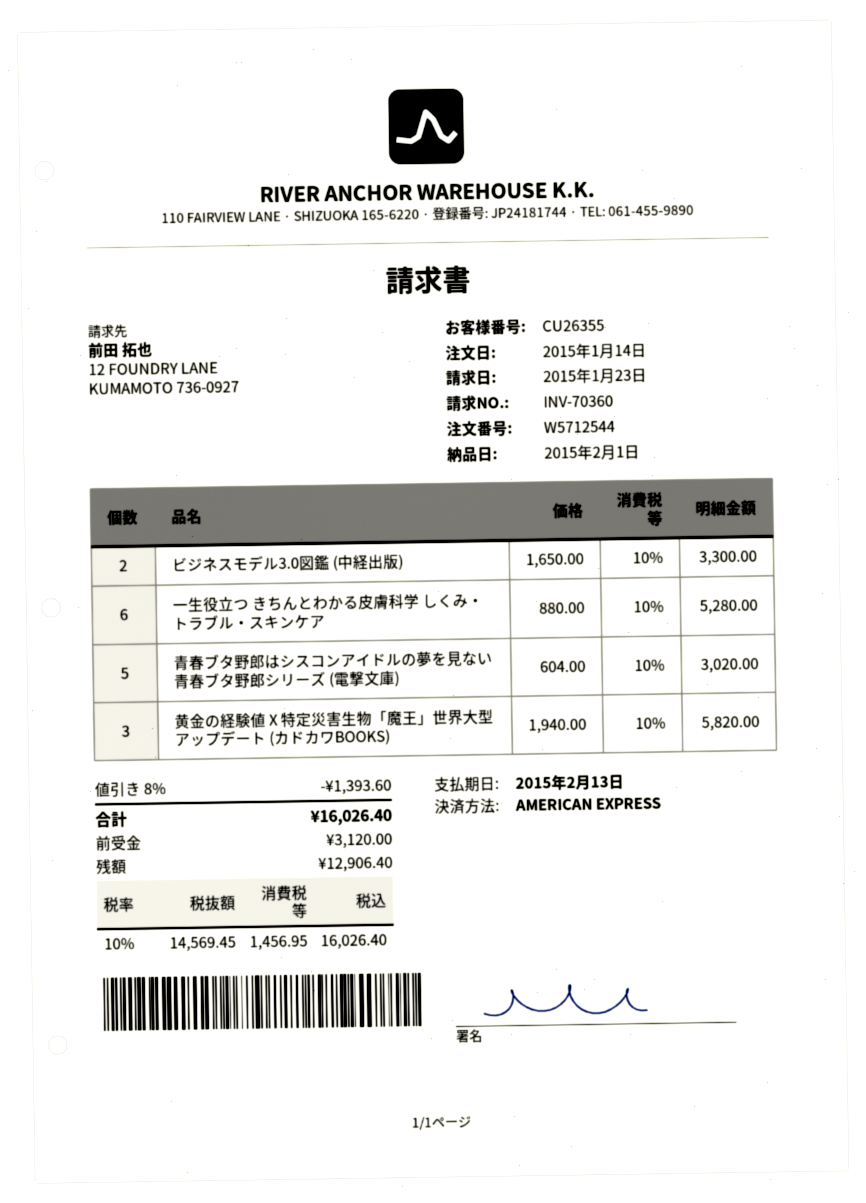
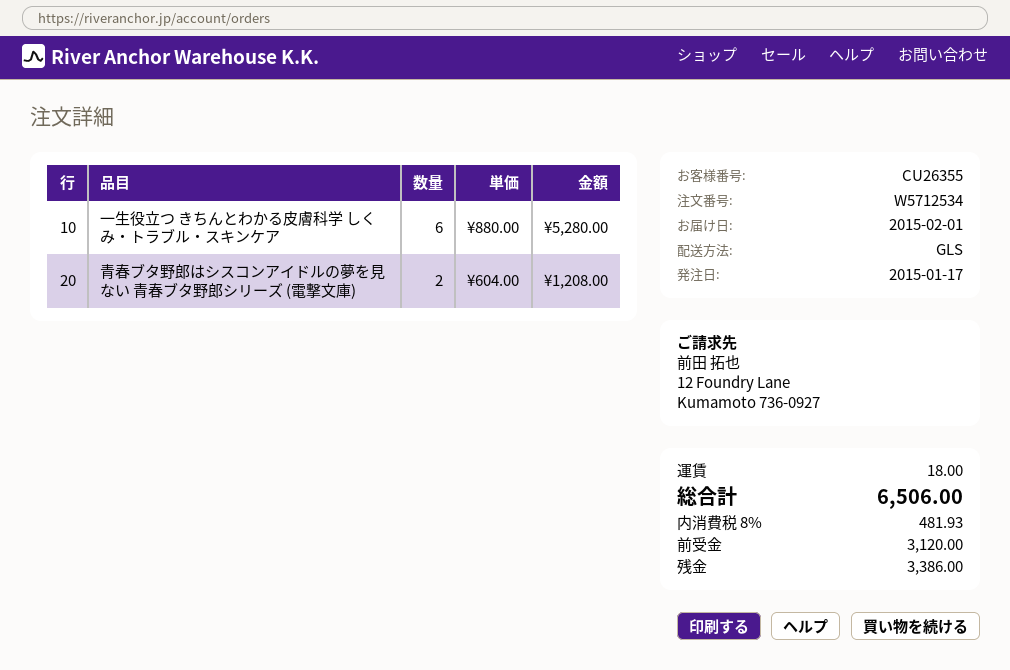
order number: W5712544 -> W5712534
order date: 2015-01-14 -> 2015-01-17
ビジネスモデル3.0図鑑 (中経出版): 2 x 1650.00 = 3300.00 -> none
青春ブタ野郎はシスコンアイドルの夢を見ない 青春ブタ野郎シリーズ (電撃文庫): 5 x 604.00 = 3020.00 -> 2 x 604.00 = 1208.00
黄金の経験値 X 特定災害生物「魔王」世界大型アップデート (カドカワBOOKS): 3 x 1940.00 = 5820.00 -> none
discount: 8% = 1393.60 -> none
shipping: none -> 18.00
tax: 10% = 1456.95 -> 8% = 481.93
total: 16026.40 -> 6506.00
balance: 12906.40 -> 3386.00

